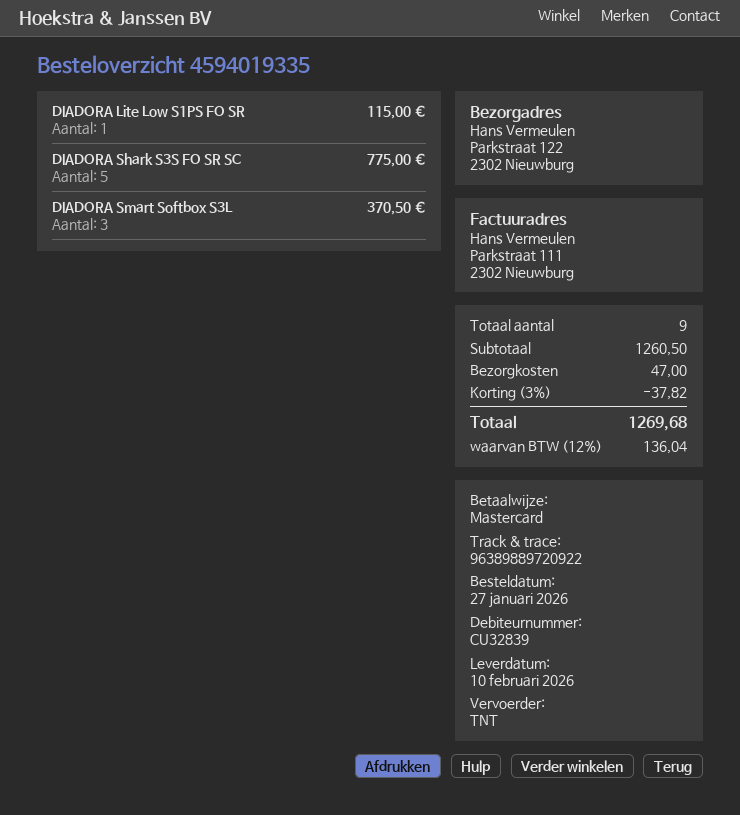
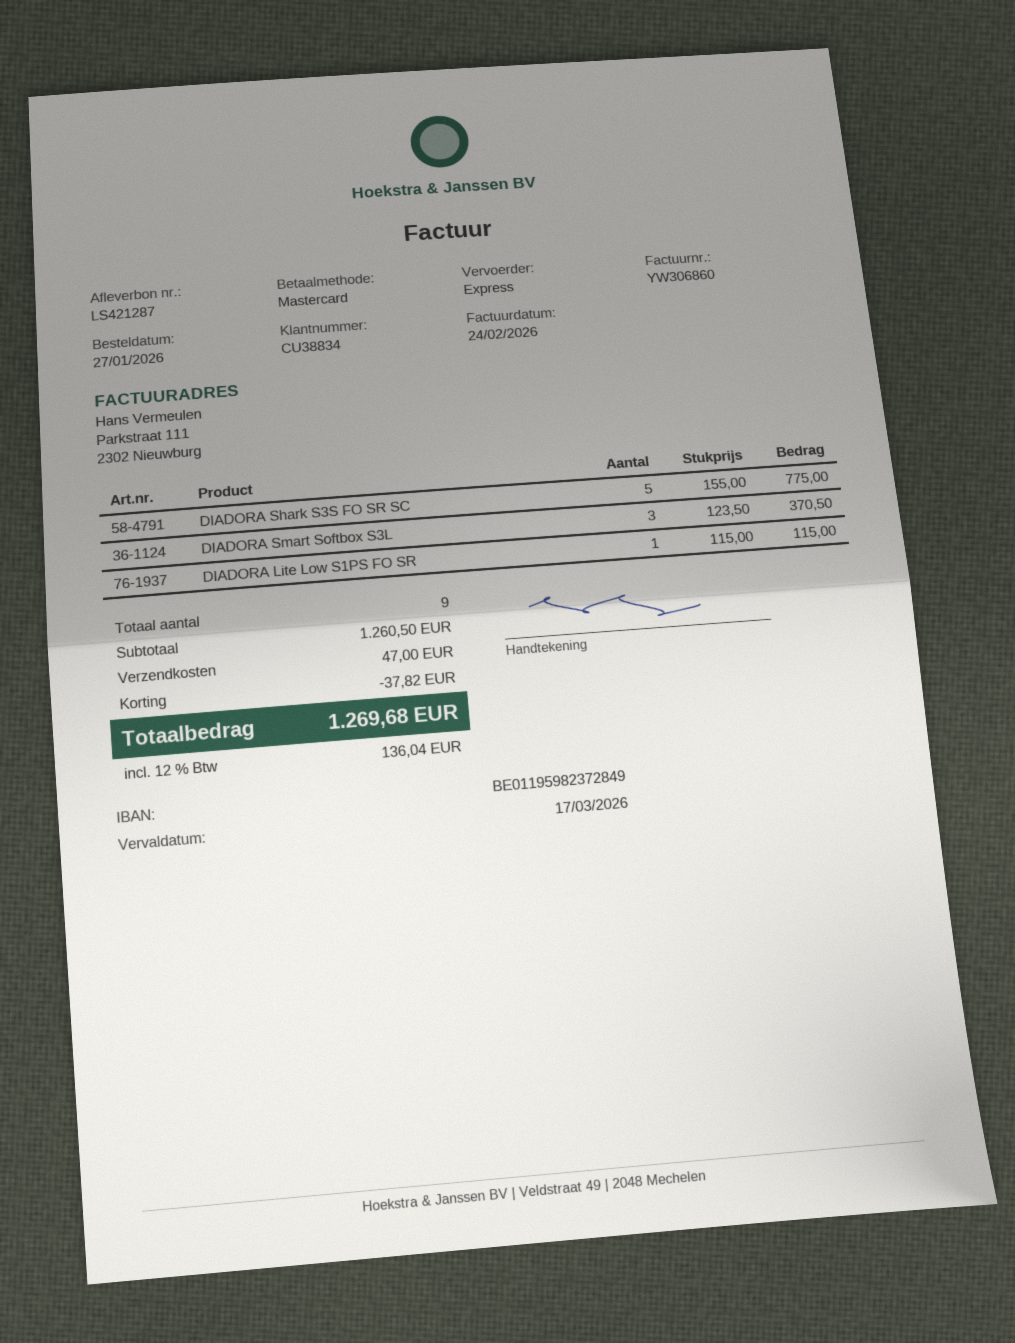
customer number: CU32839 -> CU38834
shipping method: TNT -> express

